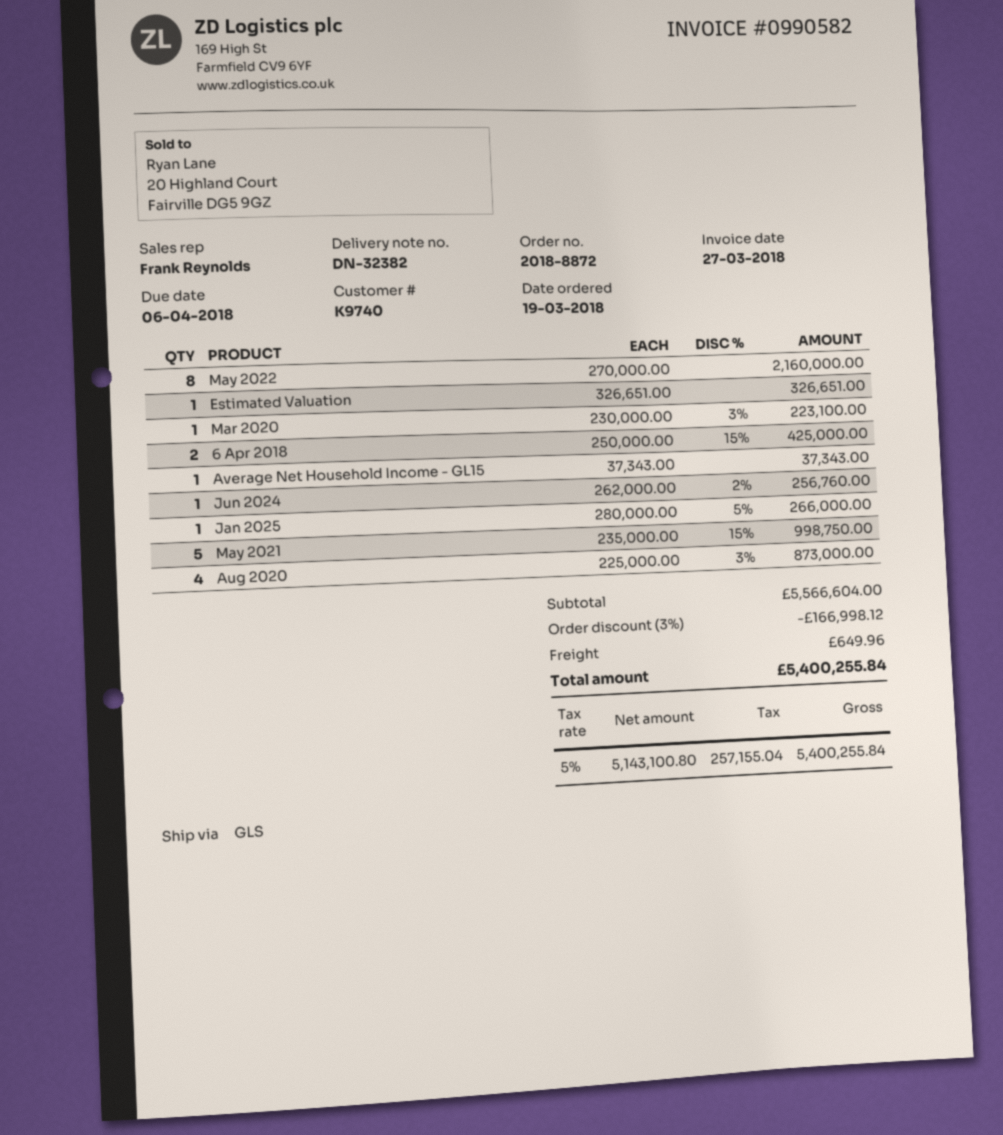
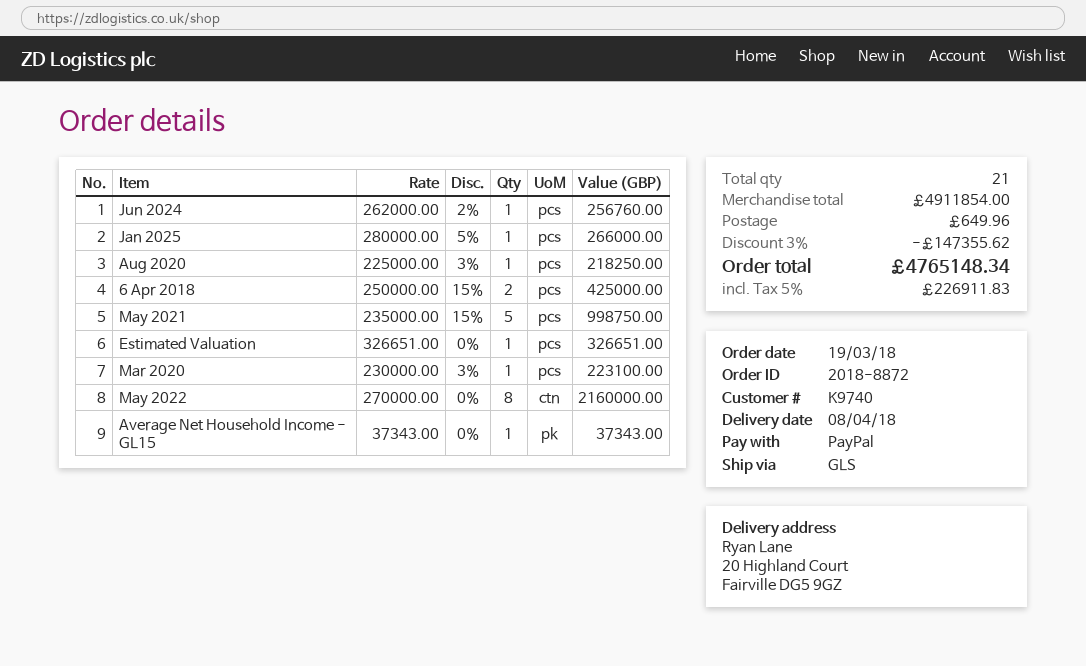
Aug 2020: 4 x 225000.00 - 3% = 873000.00 -> 1 x 225000.00 - 3% = 218250.00
subtotal: 5566604.00 -> 4911854.00
discount: 3% = 166998.12 -> 3% = 147355.62
tax: 5% = 257155.04 -> 5% = 226911.83
total: 5400255.84 -> 4765148.34

